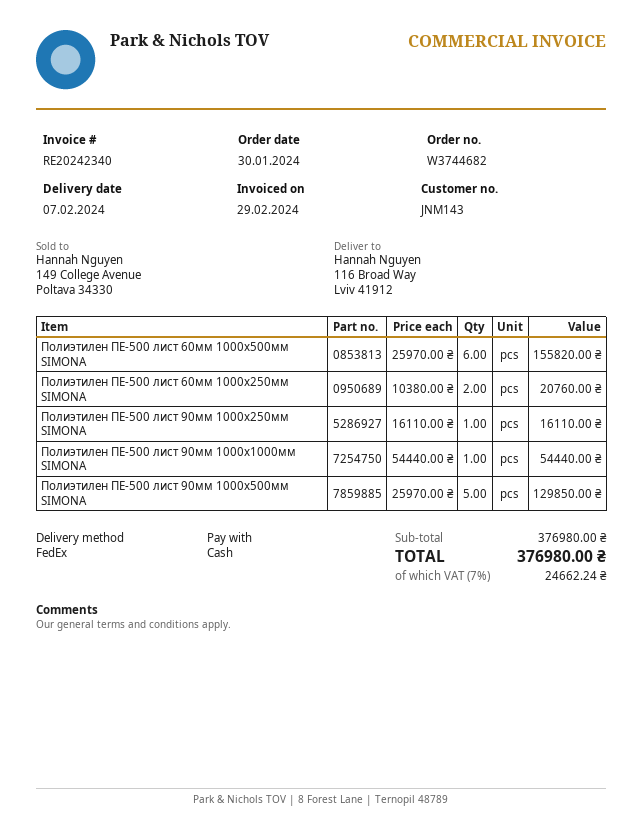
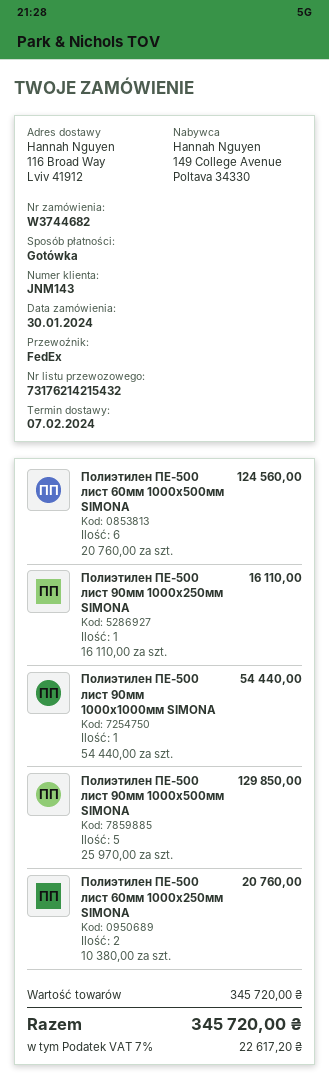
Полиэтилен ПЕ-500 лист 60мм 1000х500мм SIMONA: 6 x 25970.00 = 155820.00 -> 6 x 20760.00 = 124560.00
subtotal: 376980.00 -> 345720.00
tax: 7% = 24662.24 -> 7% = 22617.20
total: 376980.00 -> 345720.00

